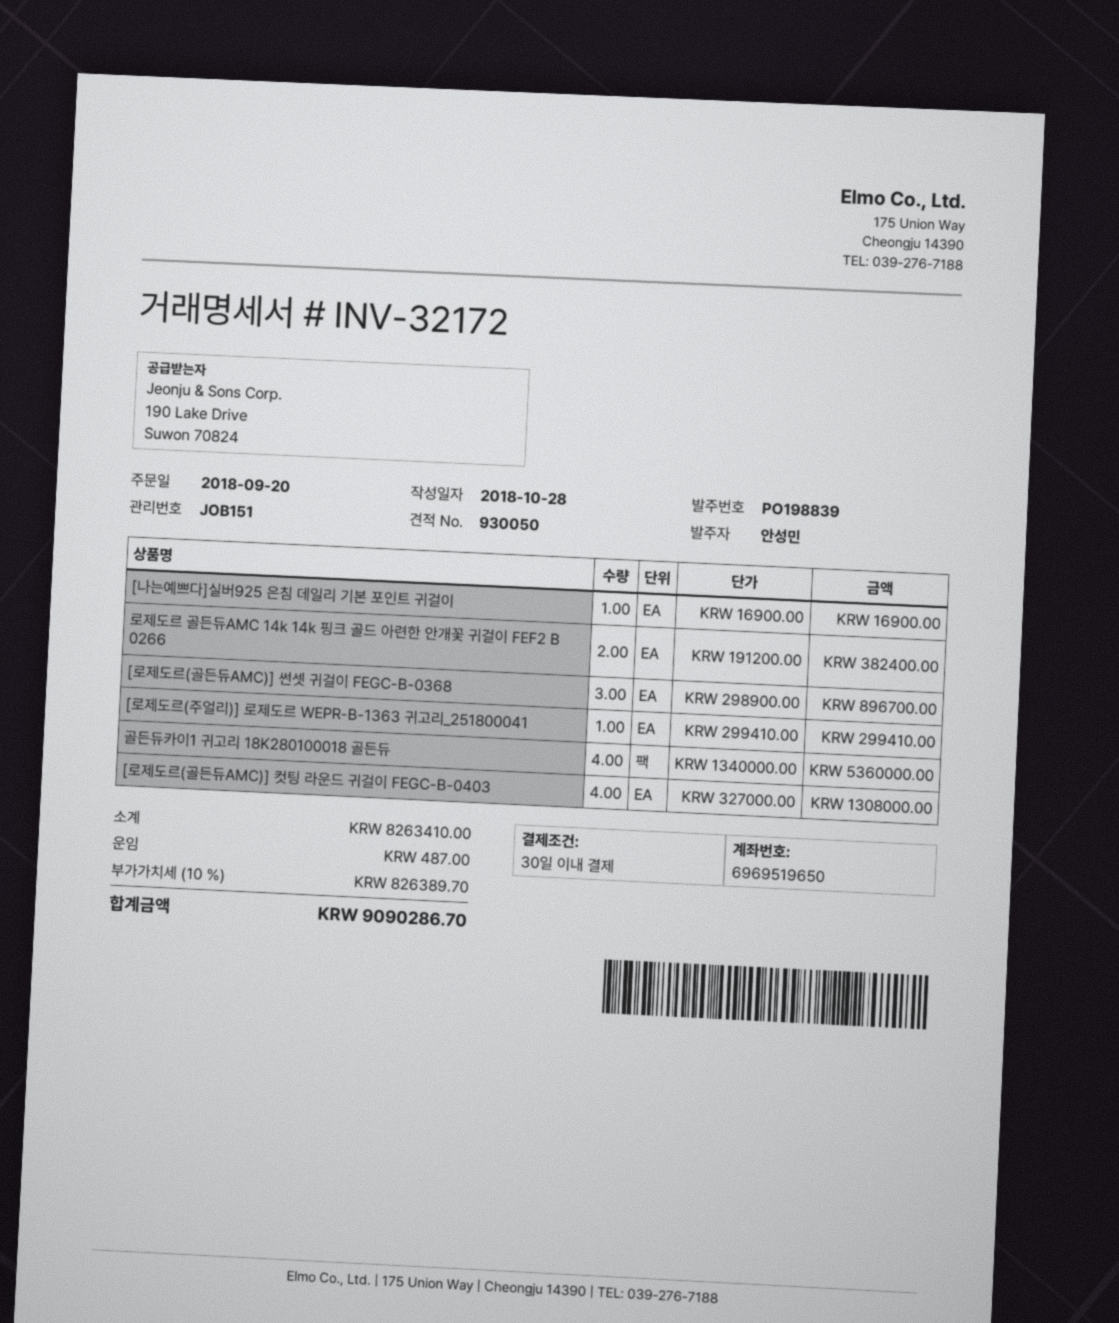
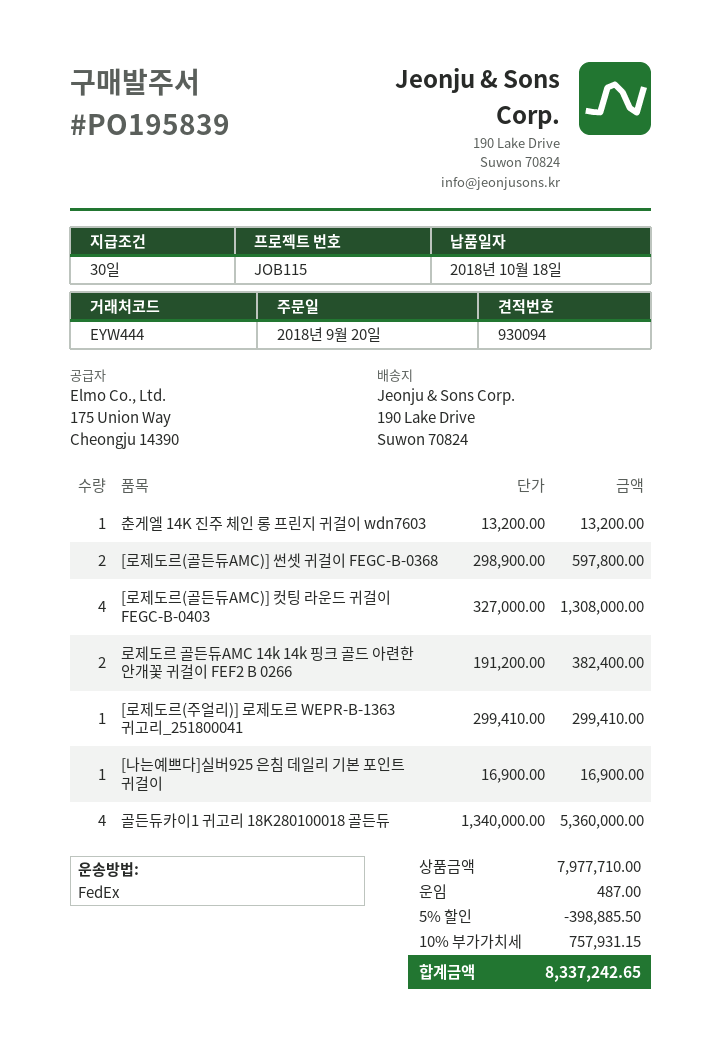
quote number: 930050 -> 930094
order number: PO198839 -> PO195839
reference: JOB151 -> JOB115
[로제도르(골든듀AMC)] 썬셋 귀걸이 FEGC-B-0368: 3 x 298900.00 = 896700.00 -> 2 x 298900.00 = 597800.00
춘게엘 14K 진주 체인 롱 프린지 귀걸이 wdn7603: none -> 1 x 13200.00 = 13200.00
subtotal: 8263410.00 -> 7977710.00
discount: none -> 5% = 398885.50
tax: 10% = 826389.70 -> 10% = 757931.15
total: 9090286.70 -> 8337242.65

